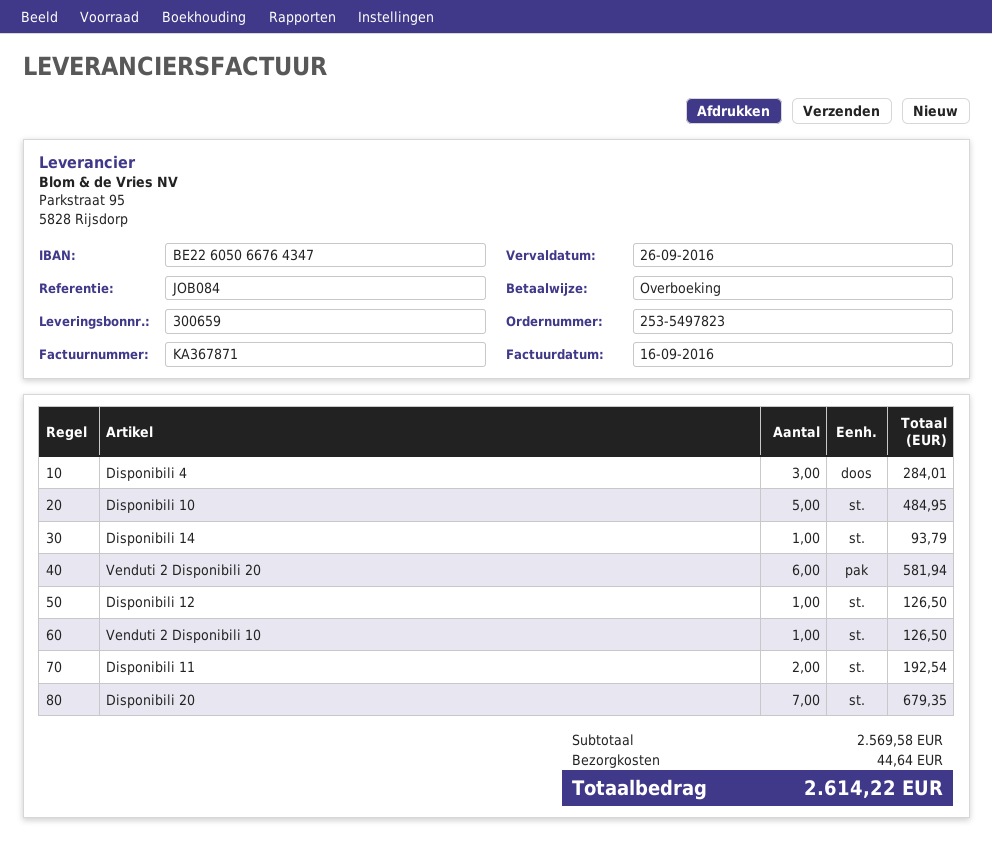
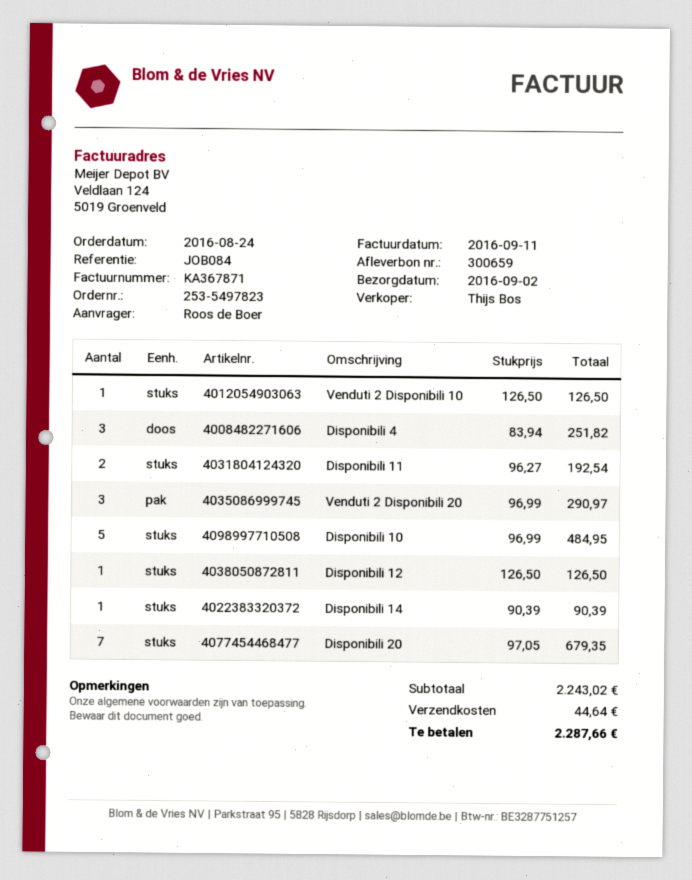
invoice date: 2016-09-16 -> 2016-09-11
Disponibili 4: 3 for 284.01 -> 3 for 251.82
Disponibili 14: 1 for 93.79 -> 1 for 90.39
Venduti 2 Disponibili 20: 6 for 581.94 -> 3 for 290.97
subtotal: 2569.58 -> 2243.02
total: 2614.22 -> 2287.66

